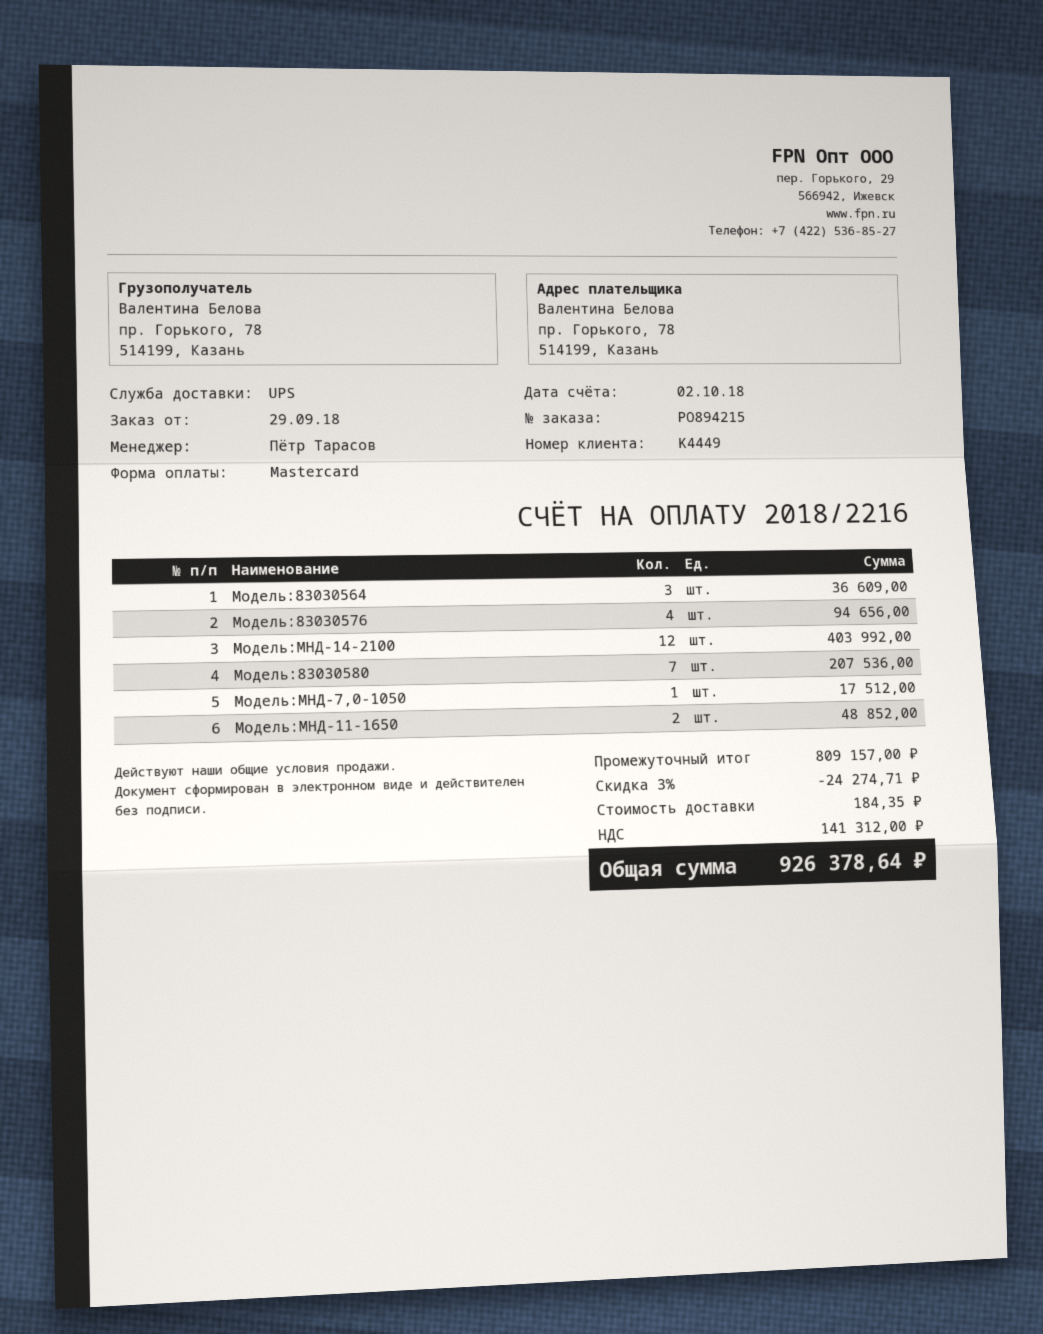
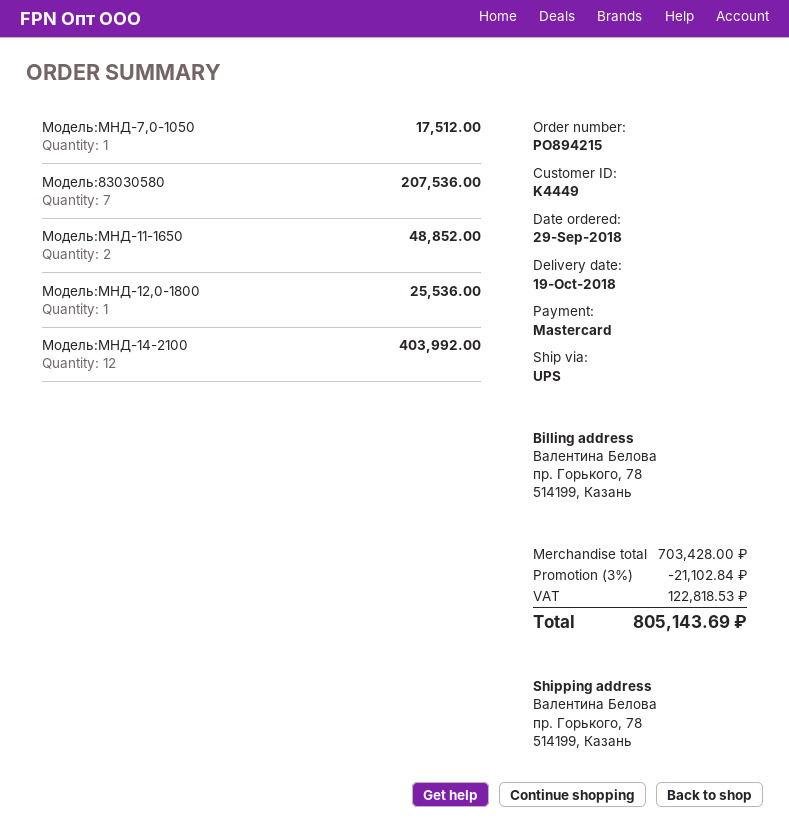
Модель:83030564: 3 for 36609.00 -> none
Модель:83030576: 4 for 94656.00 -> none
Модель:МНД-12,0-1800: none -> 1 for 25536.00
subtotal: 809157.00 -> 703428.00
discount: 3% = 24274.71 -> 3% = 21102.84
shipping: 184.35 -> none
tax: 141312.00 -> 122818.53
total: 926378.64 -> 805143.69

